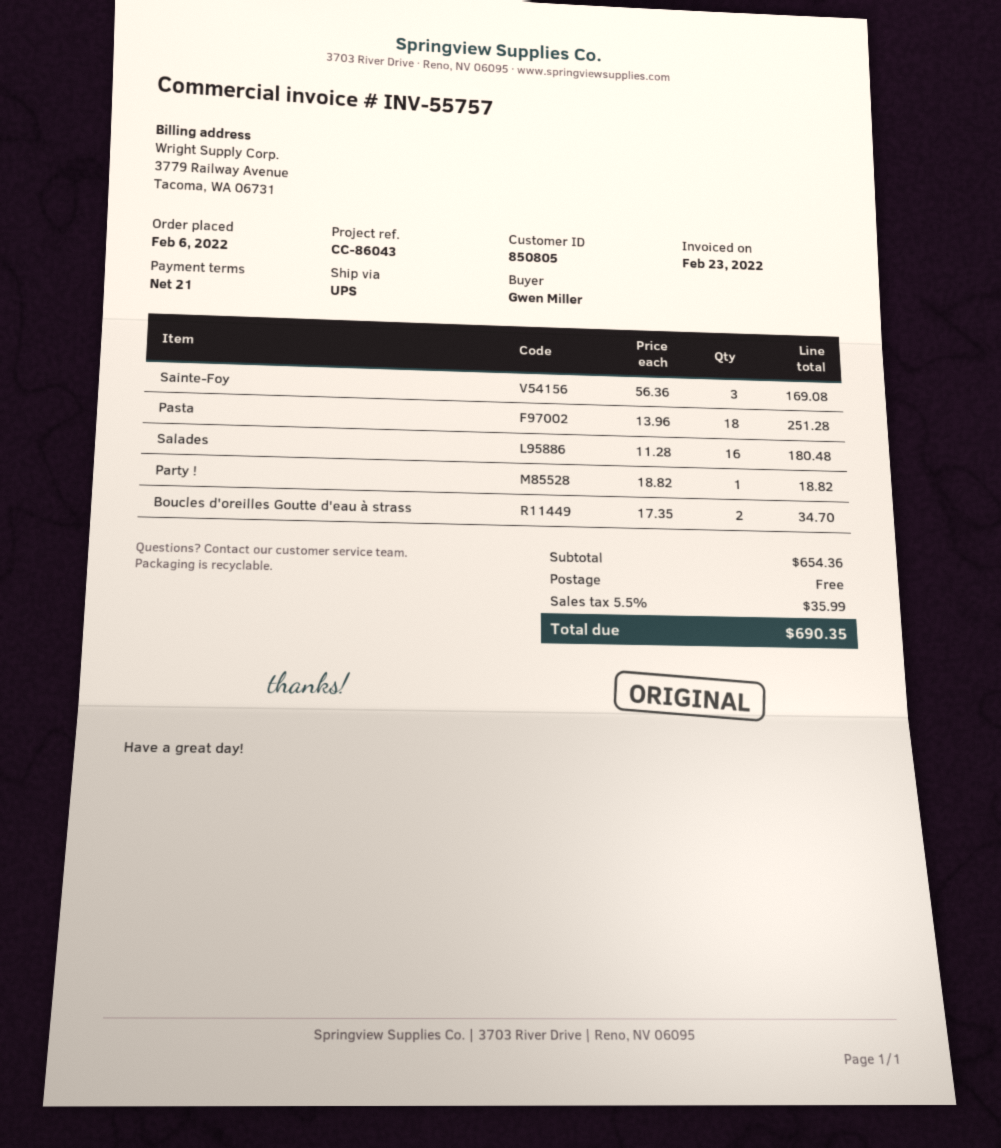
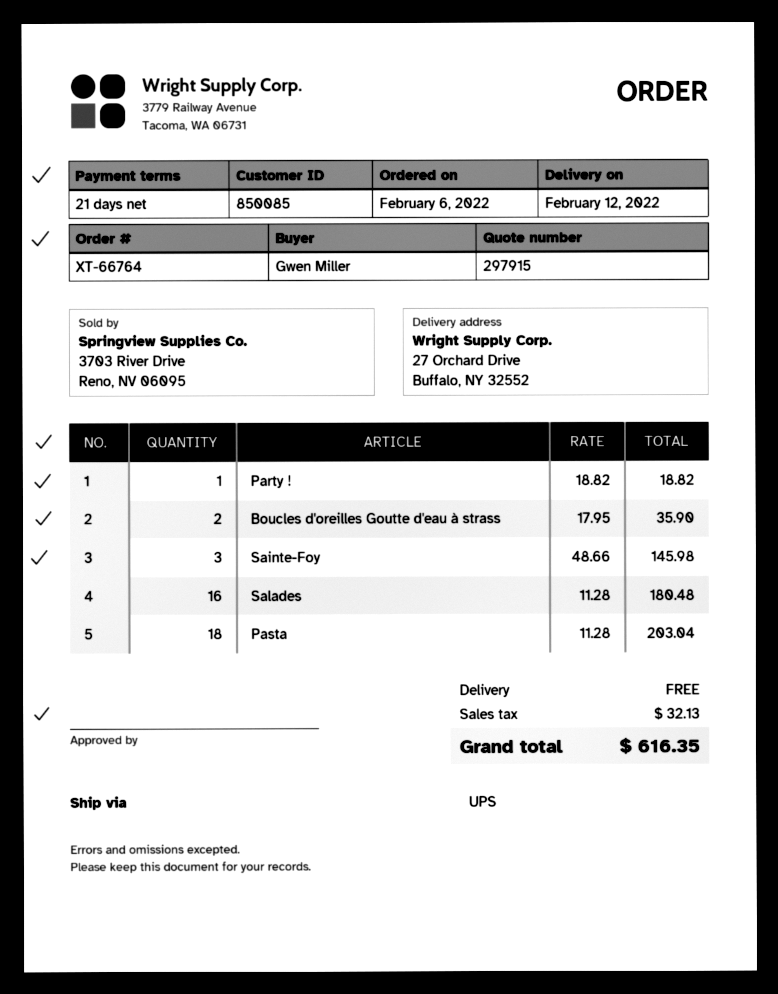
customer number: 850805 -> 850085
Sainte-Foy: 3 x 56.36 = 169.08 -> 3 x 48.66 = 145.98
Pasta: 18 x 13.96 = 251.28 -> 18 x 11.28 = 203.04
Boucles d'oreilles Goutte d'eau à strass: 2 x 17.35 = 34.70 -> 2 x 17.95 = 35.90
tax: 35.99 -> 32.13
total: 690.35 -> 616.35

